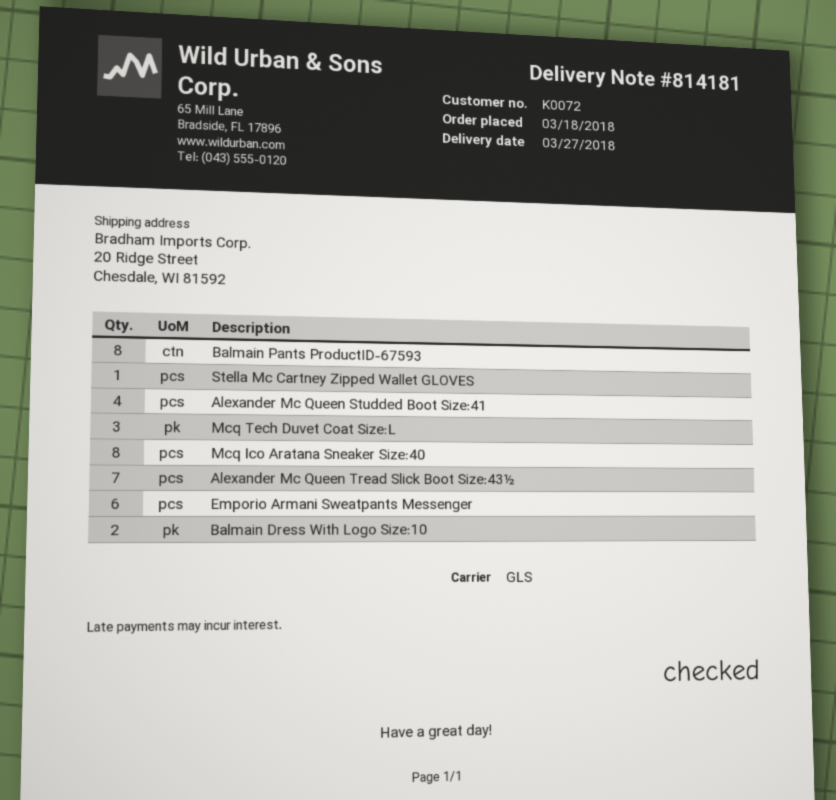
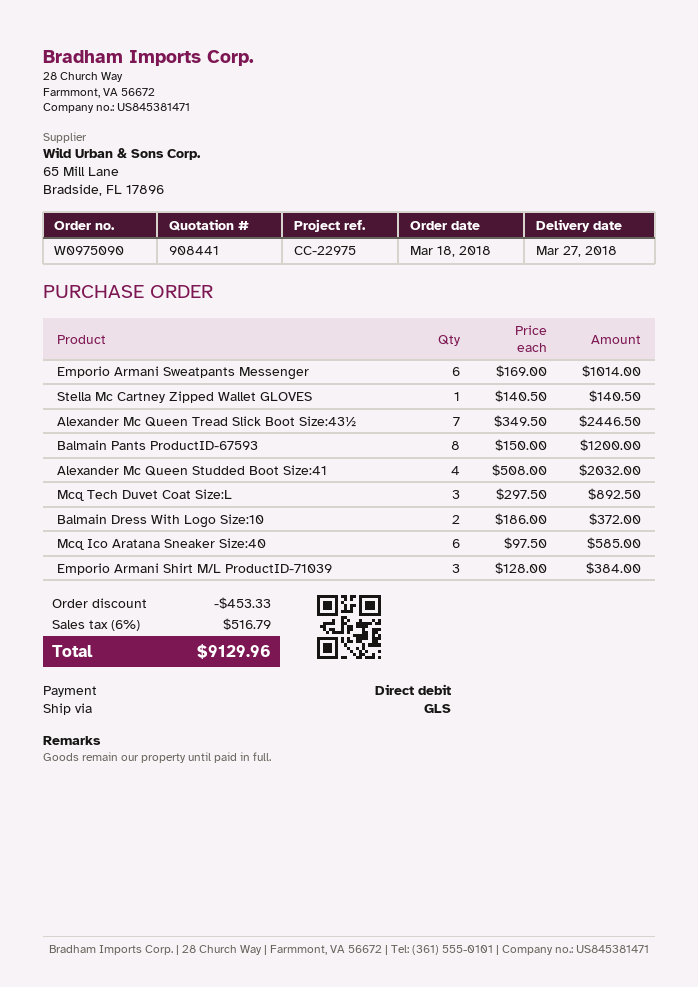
Mcq Ico Aratana Sneaker Size:40: 8 -> 6
Emporio Armani Shirt M/L ProductID-71039: none -> 3

